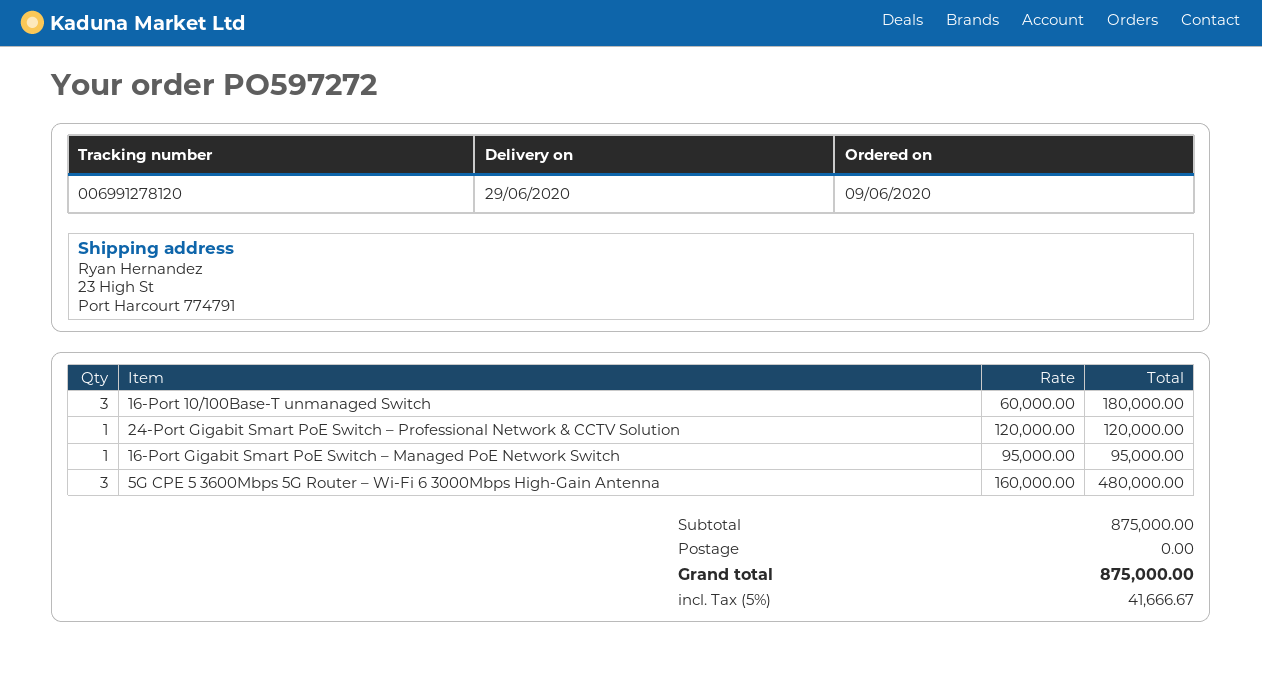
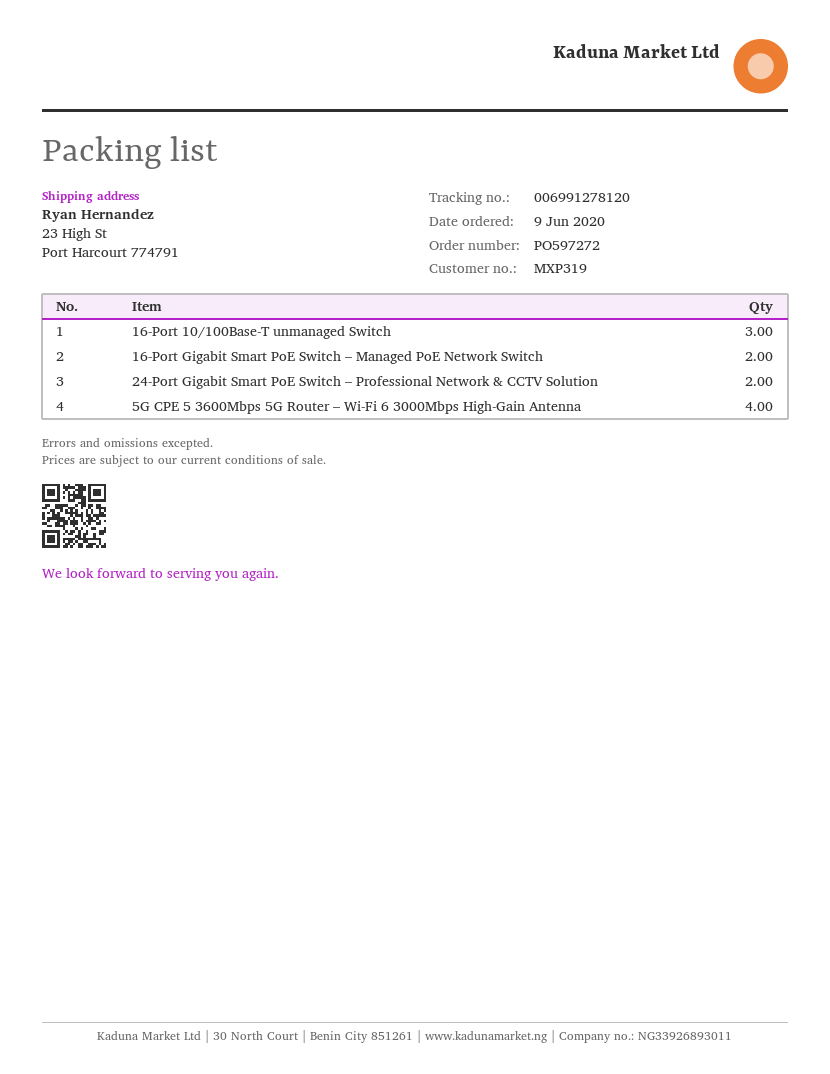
24-Port Gigabit Smart PoE Switch – Professional Network & CCTV Solution: 1 -> 2
16-Port Gigabit Smart PoE Switch – Managed PoE Network Switch: 1 -> 2
5G CPE 5 3600Mbps 5G Router – Wi-Fi 6 3000Mbps High-Gain Antenna: 3 -> 4

